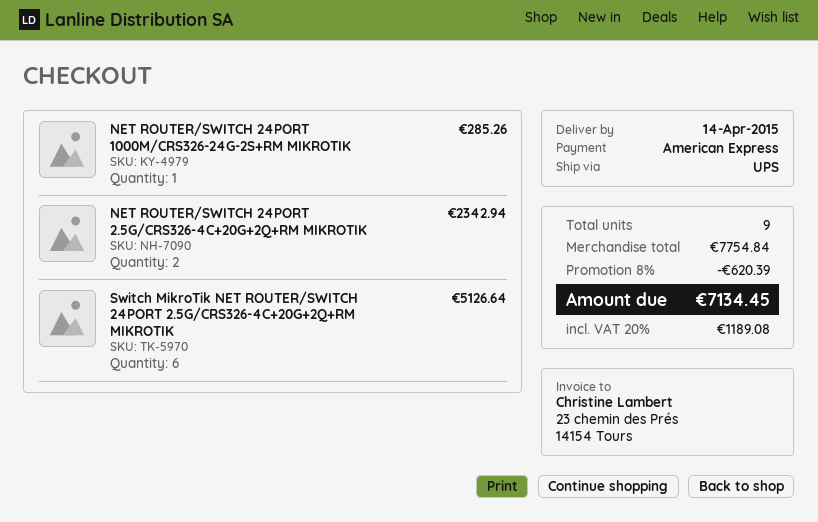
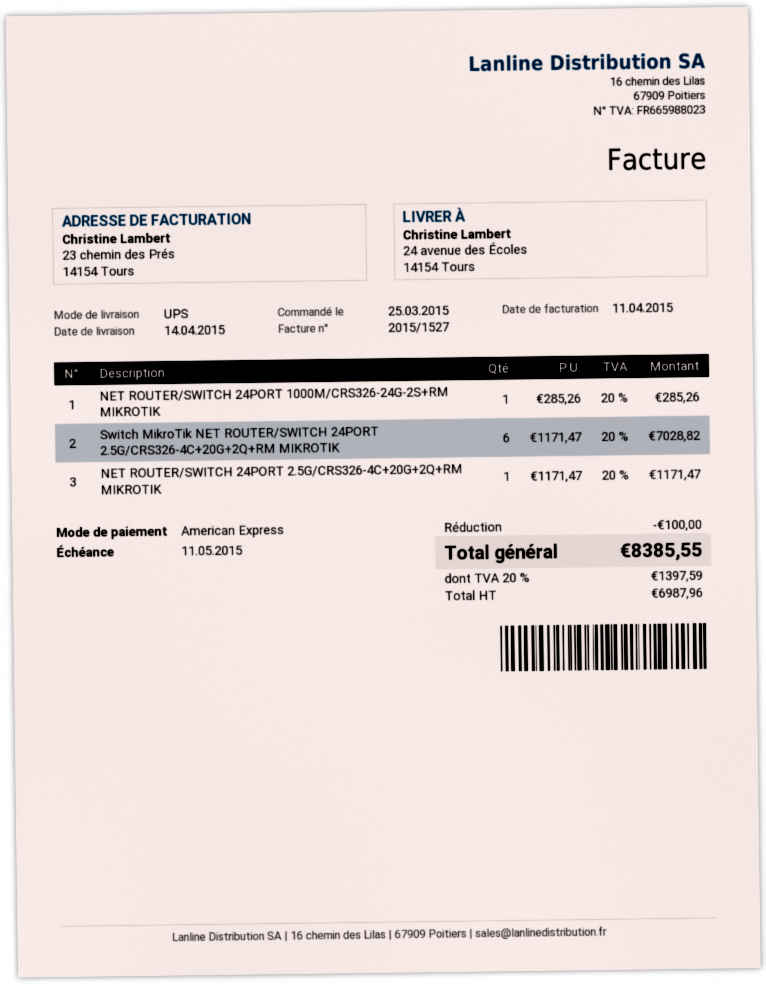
NET ROUTER/SWITCH 24PORT 2.5G/CRS326-4C+20G+2Q+RM MIKROTIK: 2 for 2342.94 -> 1 for 1171.47
Switch MikroTik NET ROUTER/SWITCH 24PORT 2.5G/CRS326-4C+20G+2Q+RM MIKROTIK: 6 for 5126.64 -> 6 for 7028.82
discount: 620.39 -> 100.00
tax: 20% = 1189.08 -> 20% = 1397.59
total: 7134.45 -> 8385.55

